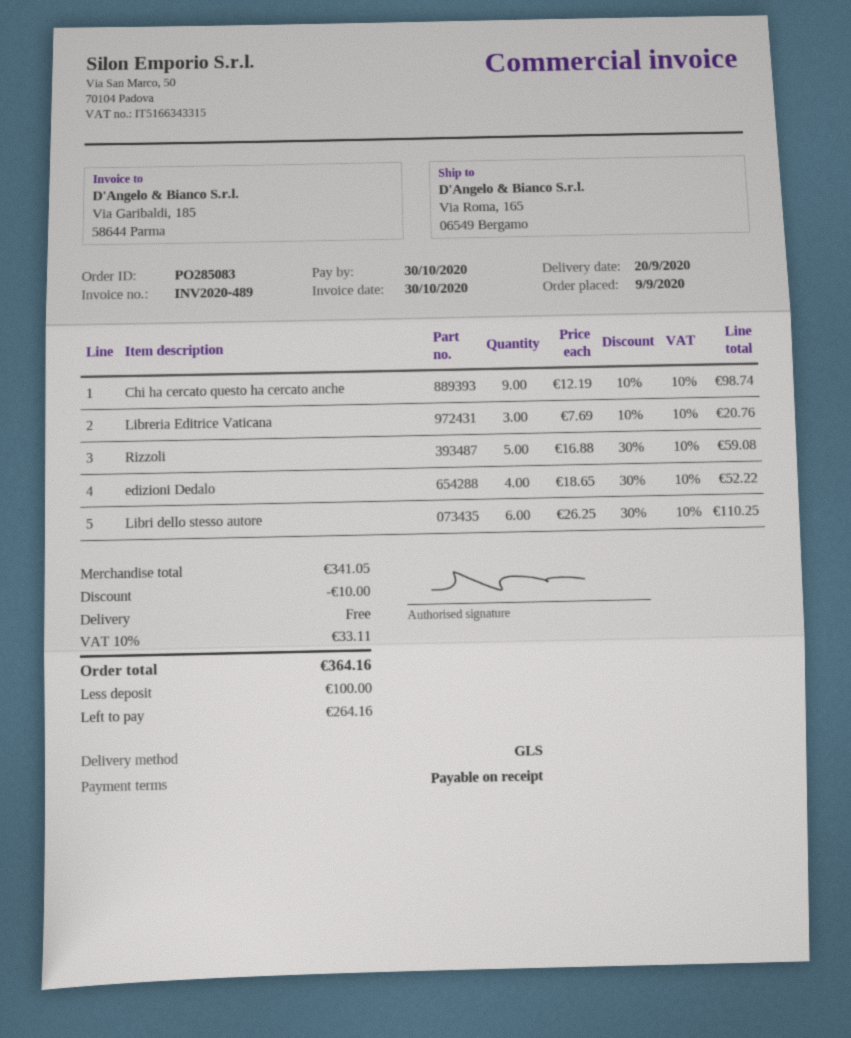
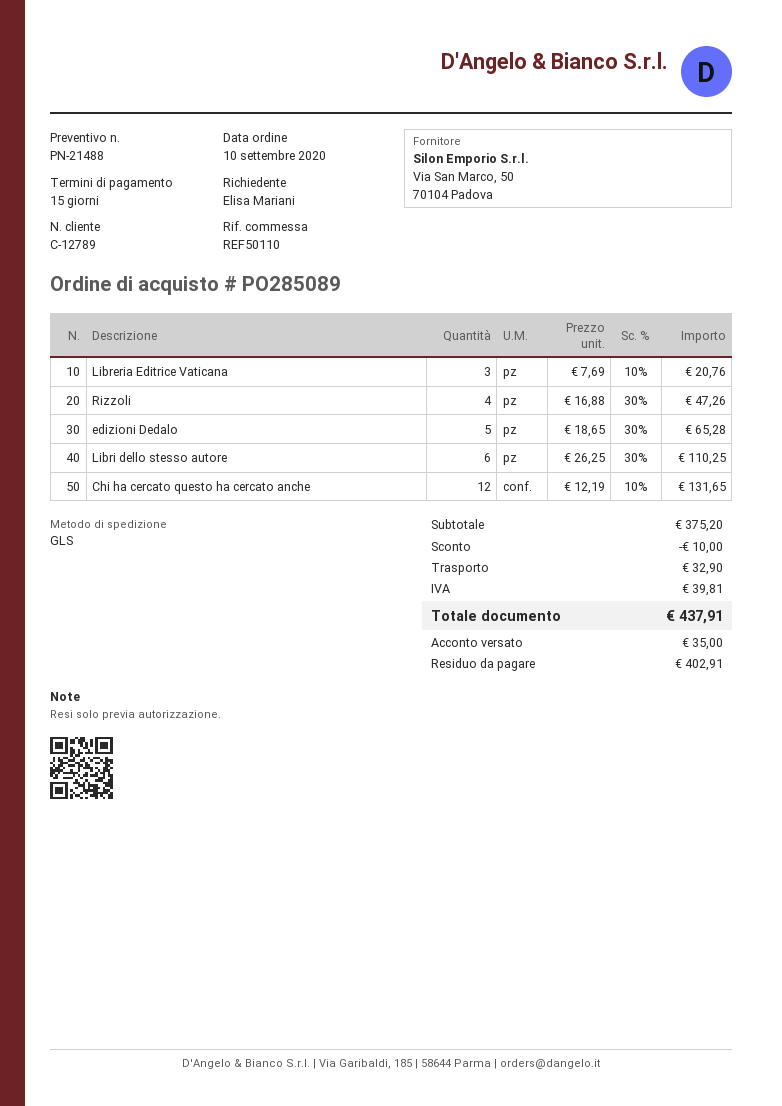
order number: PO285083 -> PO285089
order date: 2020-09-09 -> 2020-09-10
payment terms: on receipt -> 15 days
Chi ha cercato questo ha cercato anche: 9 x 12.19 - 10% = 98.74 -> 12 x 12.19 - 10% = 131.65
Rizzoli: 5 x 16.88 - 30% = 59.08 -> 4 x 16.88 - 30% = 47.26
edizioni Dedalo: 4 x 18.65 - 30% = 52.22 -> 5 x 18.65 - 30% = 65.28
subtotal: 341.05 -> 375.20
shipping: 0.00 -> 32.90
tax: 33.11 -> 39.81
total: 364.16 -> 437.91
deposit: 100.00 -> 35.00
balance: 264.16 -> 402.91

